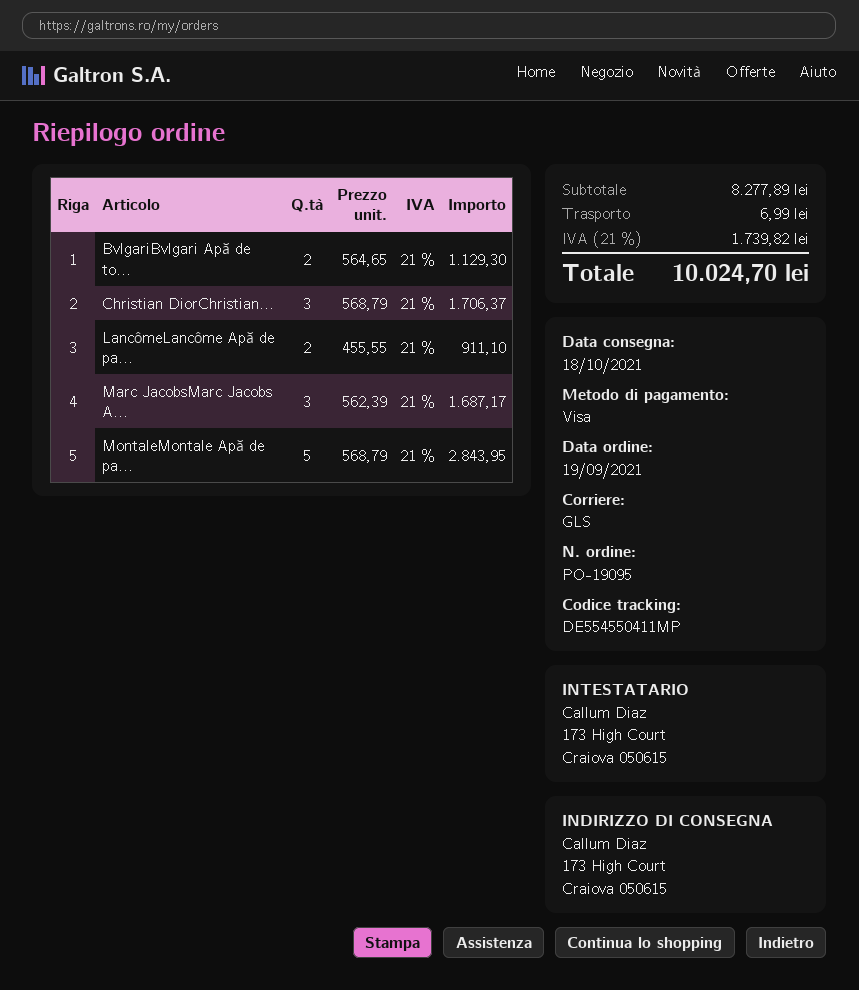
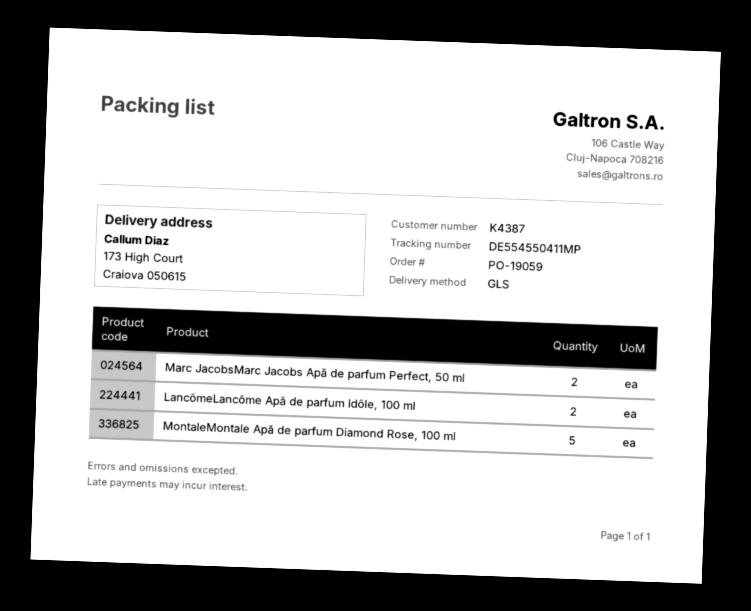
order number: PO-19095 -> PO-19059
BvlgariBvlgari Apă de to...: 2 -> none
Christian DiorChristian...: 3 -> none
Marc JacobsMarc Jacobs A...: 3 -> 2

